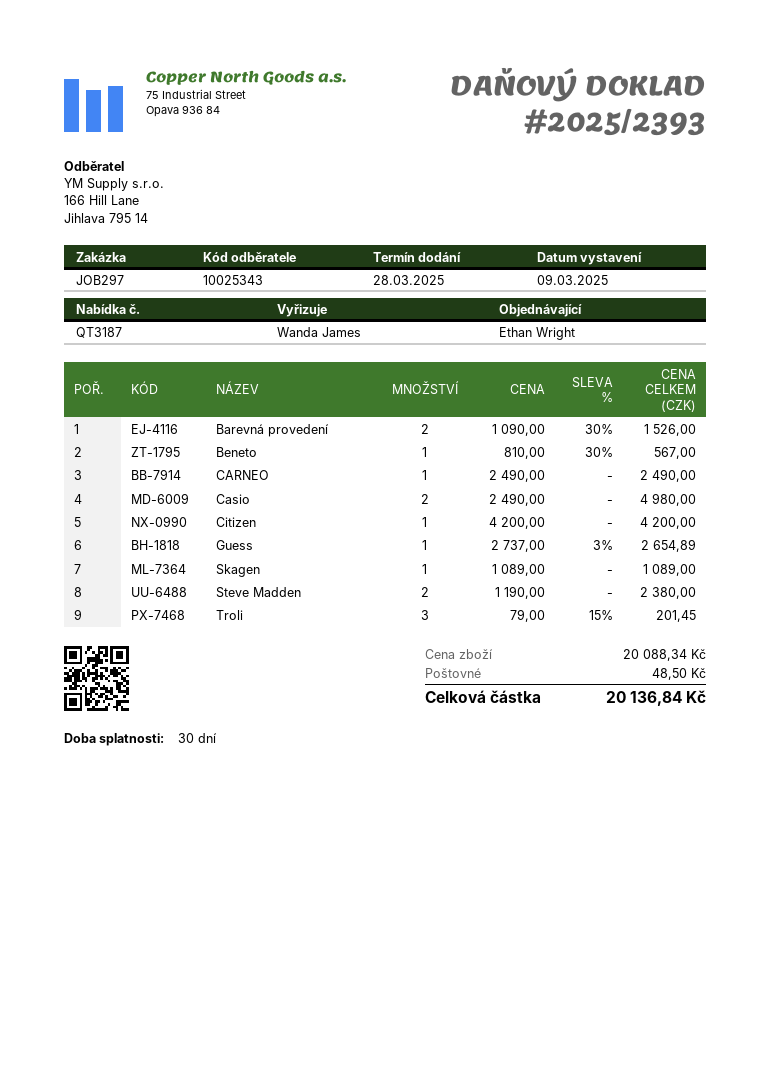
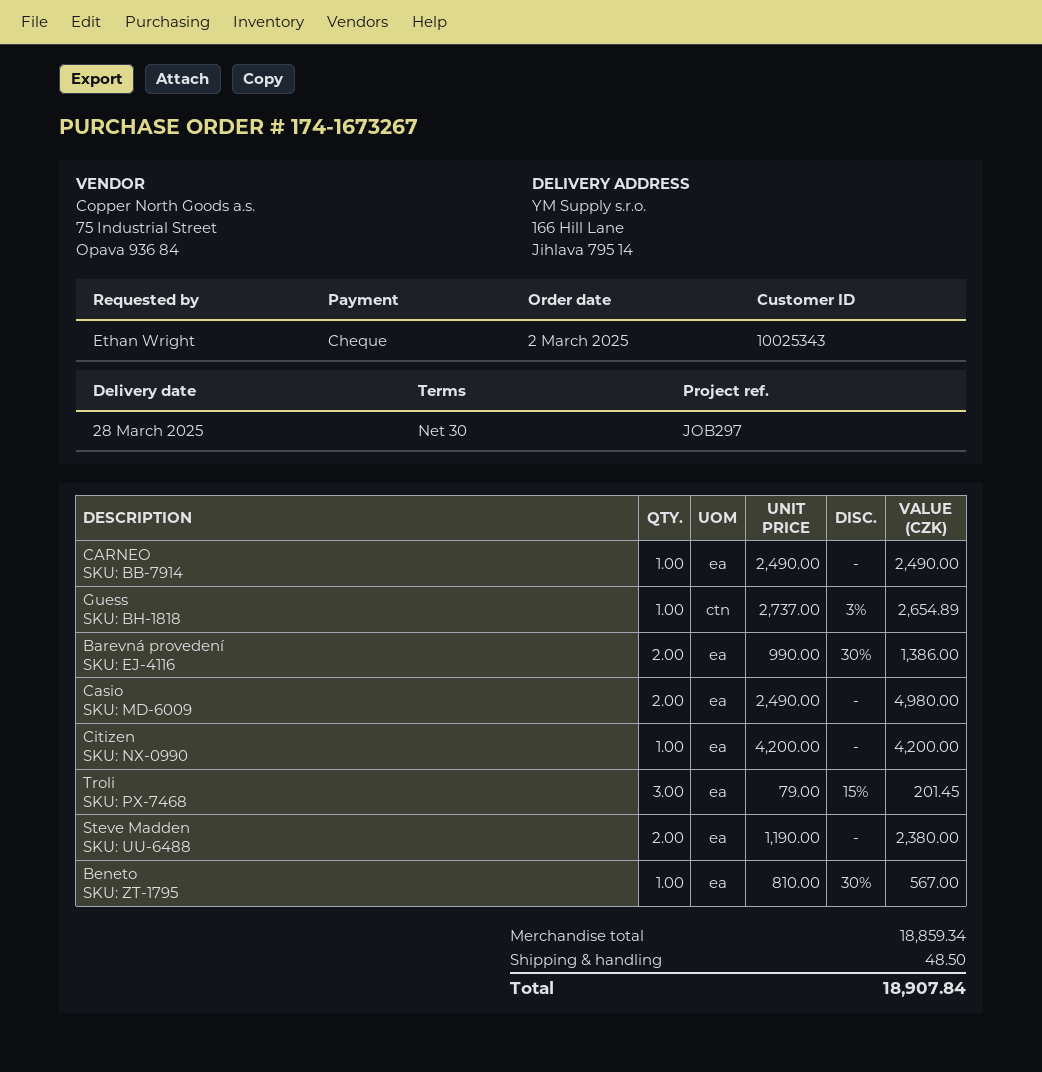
Barevná provedení: 2 x 1090.00 - 30% = 1526.00 -> 2 x 990.00 - 30% = 1386.00
Skagen: 1 x 1089.00 = 1089.00 -> none
subtotal: 20088.34 -> 18859.34
total: 20136.84 -> 18907.84

